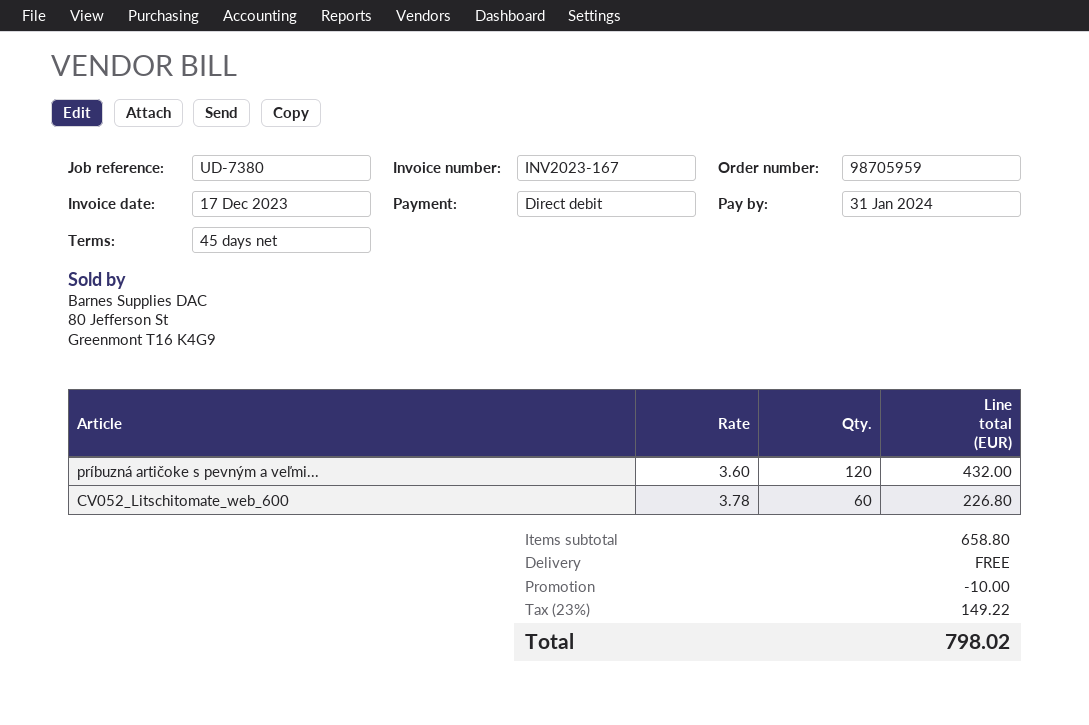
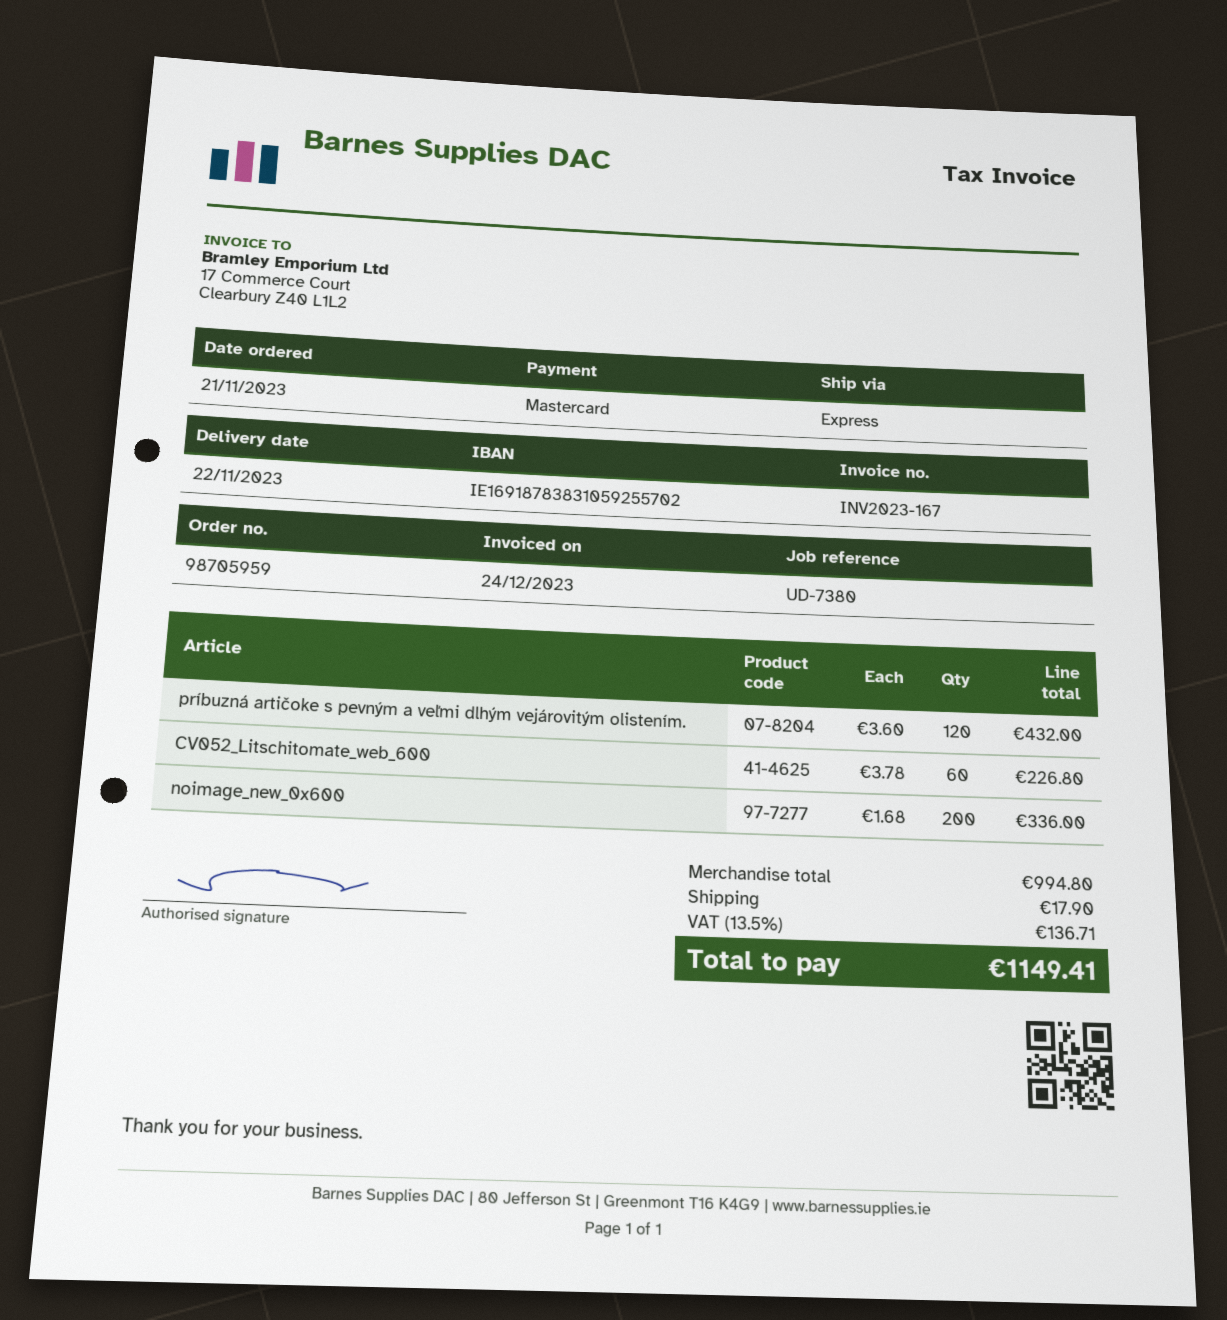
invoice date: 2023-12-17 -> 2023-12-24
payment method: direct debit -> Mastercard
noimage_new_0x600: none -> 200 x 1.68 = 336.00
subtotal: 658.80 -> 994.80
discount: 10.00 -> none
shipping: 0.00 -> 17.90
tax: 23% = 149.22 -> 13.5% = 136.71
total: 798.02 -> 1149.41

